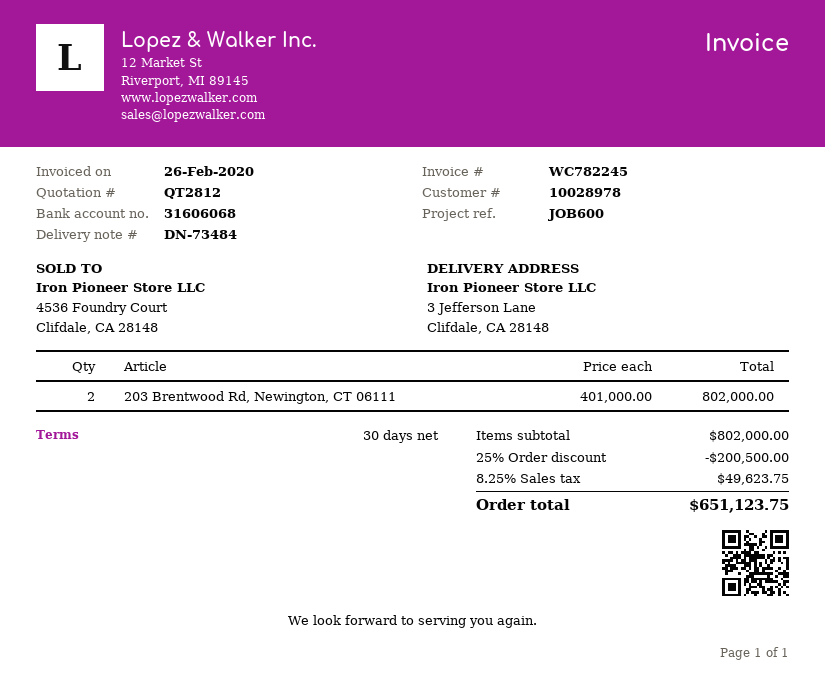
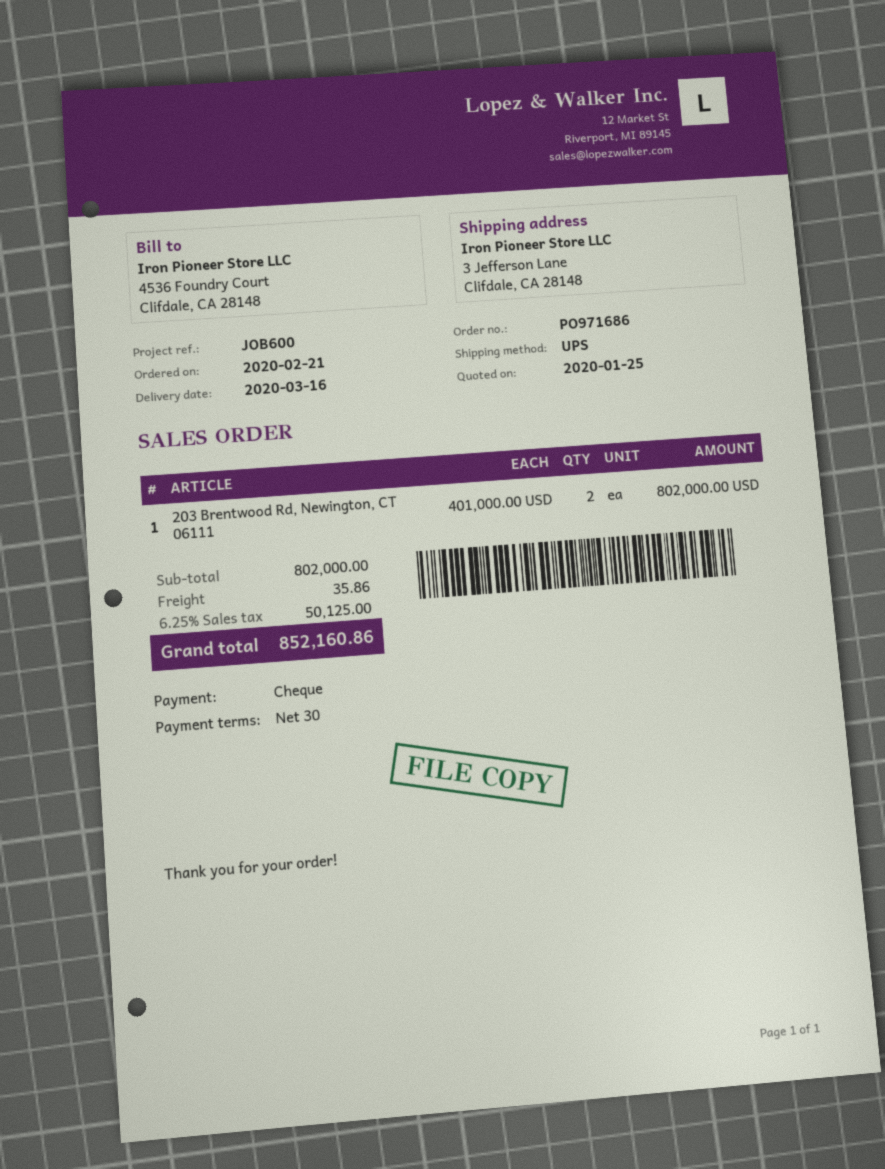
discount: 25% = 200500.00 -> none
shipping: none -> 35.86
tax: 8.25% = 49623.75 -> 6.25% = 50125.00
total: 651123.75 -> 852160.86

